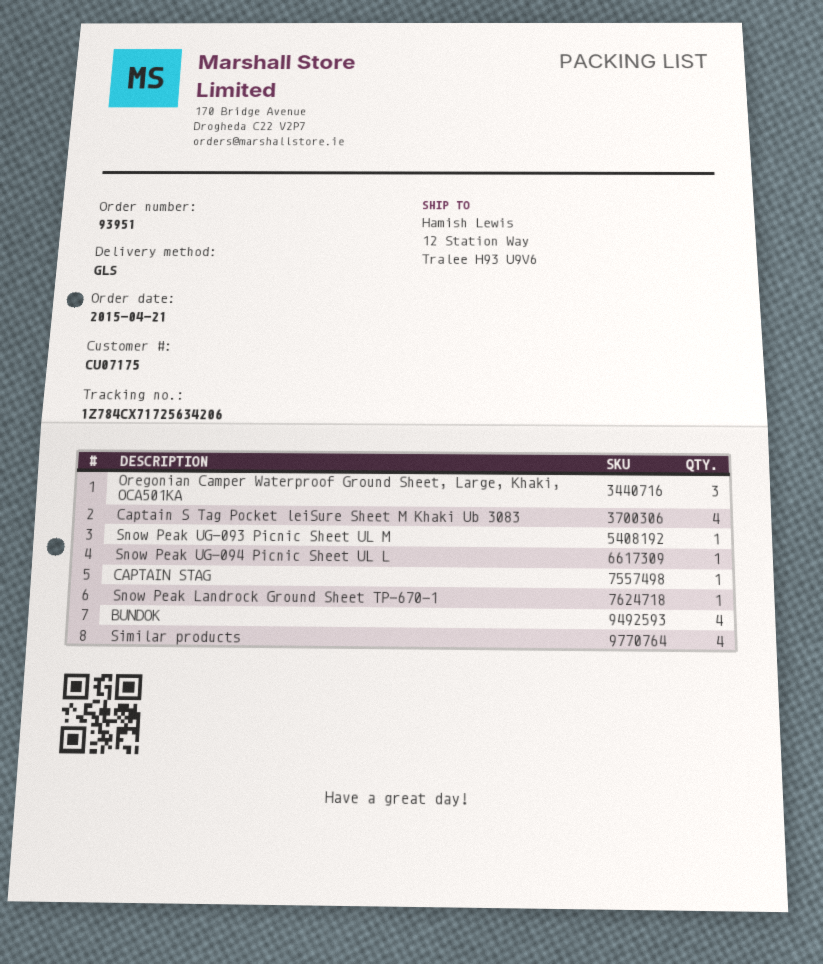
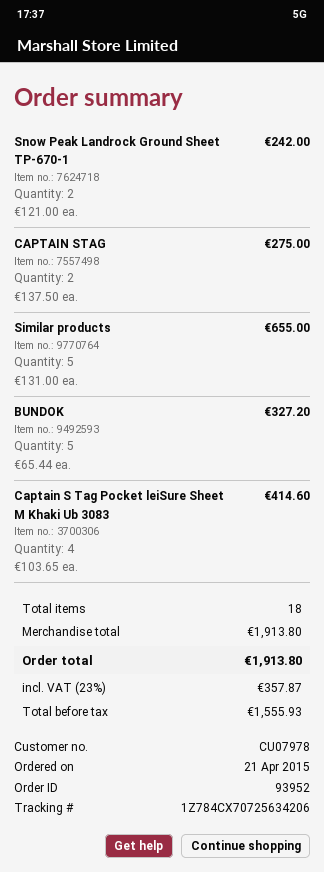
order number: 93951 -> 93952
customer number: CU07175 -> CU07978
tracking number: 1Z784CX71725634206 -> 1Z784CX70725634206
Oregonian Camper Waterproof Ground Sheet, Large, Khaki, OCA501KA: 3 -> none
Snow Peak UG-093 Picnic Sheet UL M: 1 -> none
Snow Peak UG-094 Picnic Sheet UL L: 1 -> none
CAPTAIN STAG: 1 -> 2
Snow Peak Landrock Ground Sheet TP-670-1: 1 -> 2
BUNDOK: 4 -> 5
Similar products: 4 -> 5

